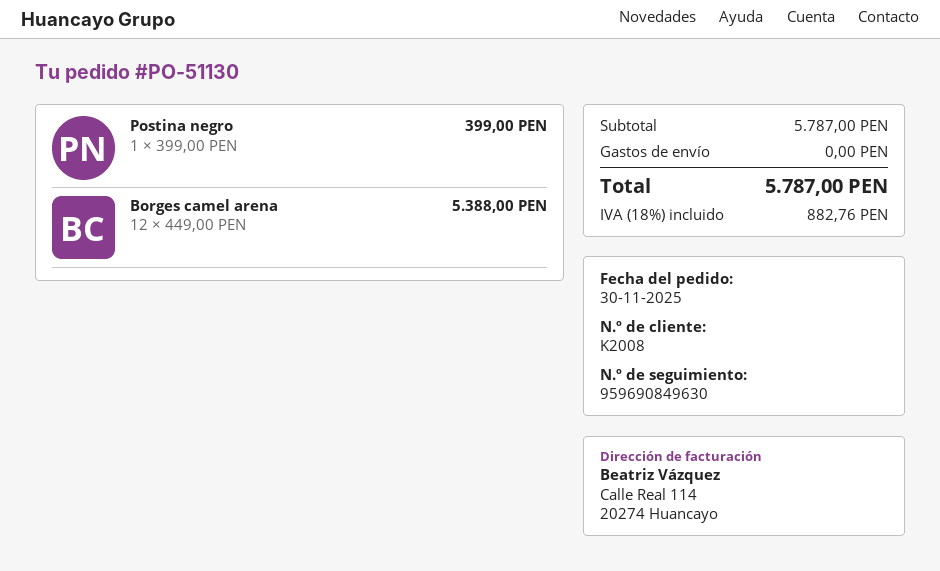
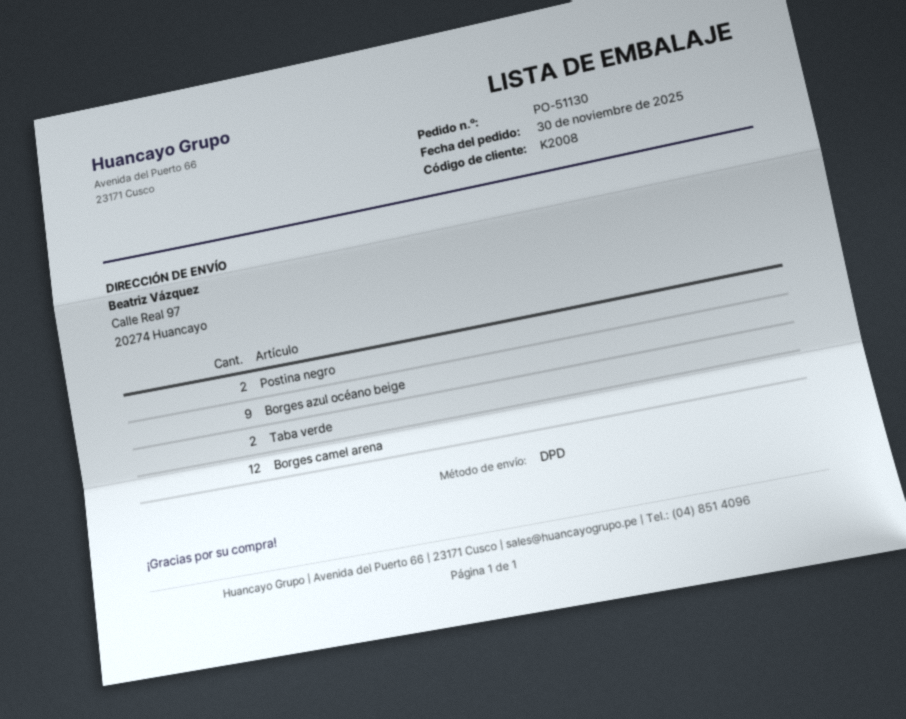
Postina negro: 1 -> 2
Borges azul océano beige: none -> 9
Taba verde: none -> 2

